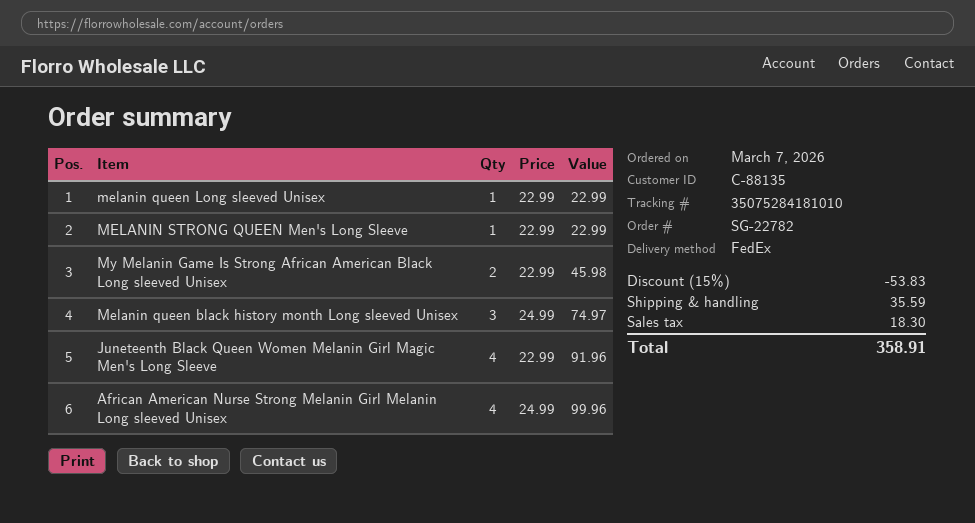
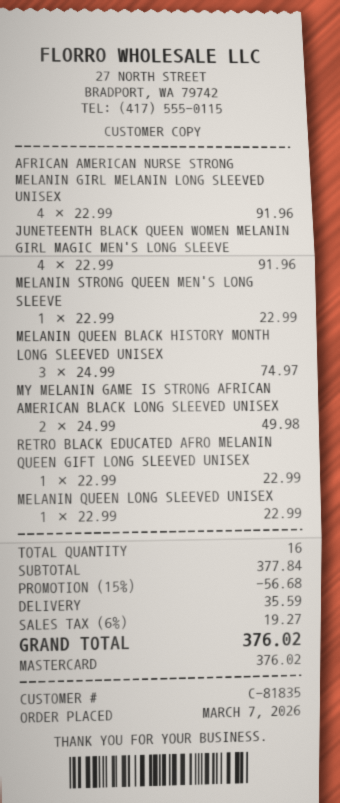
customer number: C-88135 -> C-81835
My Melanin Game Is Strong African American Black Long sleeved Unisex: 2 x 22.99 = 45.98 -> 2 x 24.99 = 49.98
African American Nurse Strong Melanin Girl Melanin Long sleeved Unisex: 4 x 24.99 = 99.96 -> 4 x 22.99 = 91.96
RETRO BLACK EDUCATED AFRO MELANIN QUEEN GIFT LONG SLEEVED UNISEX: none -> 1 x 22.99 = 22.99
discount: 15% = 53.83 -> 15% = 56.68
tax: 18.30 -> 19.27
total: 358.91 -> 376.02

